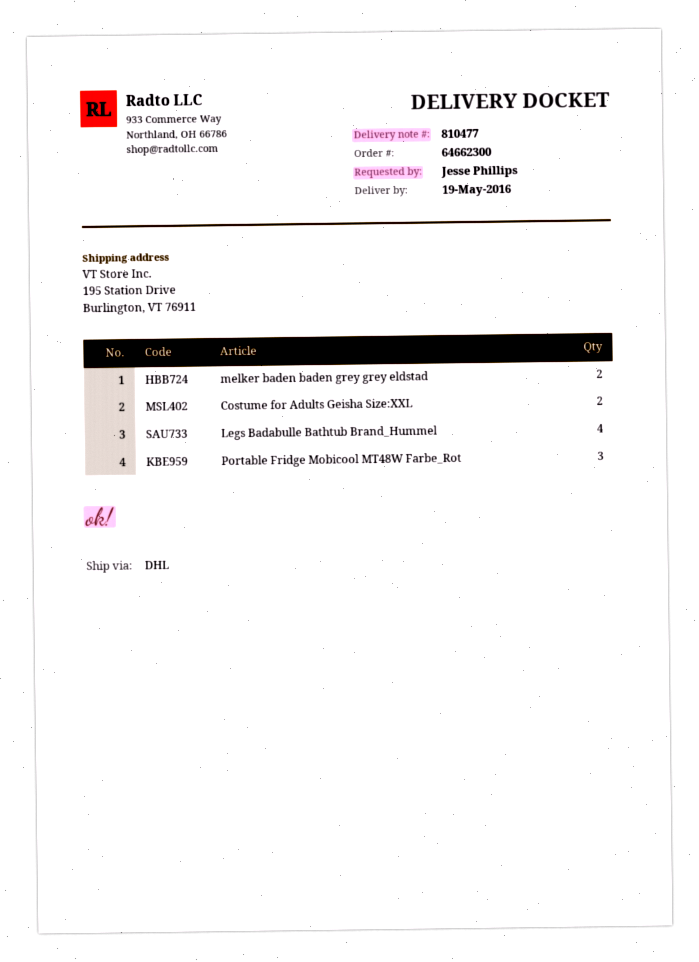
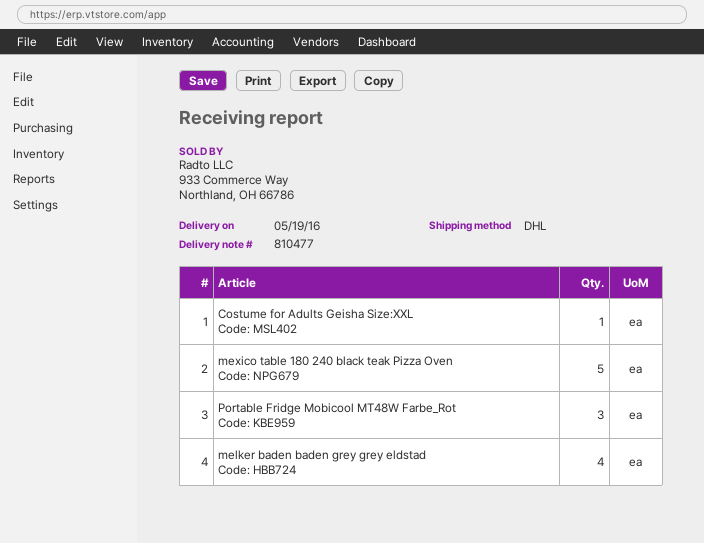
melker baden baden grey grey eldstad: 2 -> 4
Costume for Adults Geisha Size:XXL: 2 -> 1
Legs Badabulle Bathtub Brand_Hummel: 4 -> none
mexico table 180 240 black teak Pizza Oven: none -> 5

